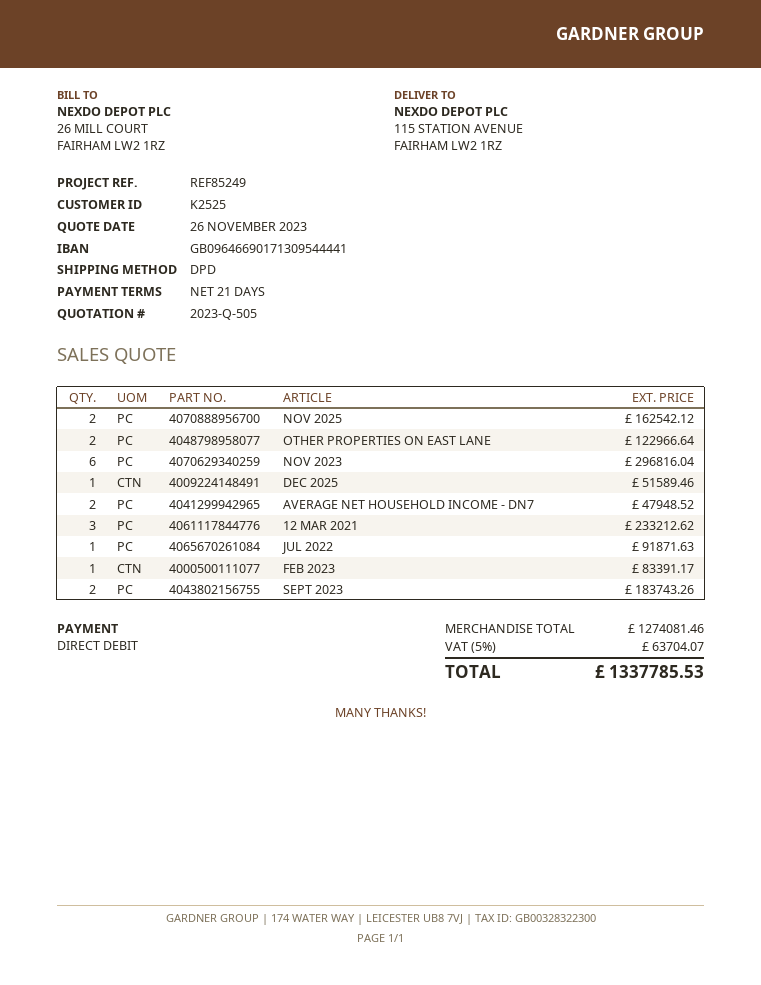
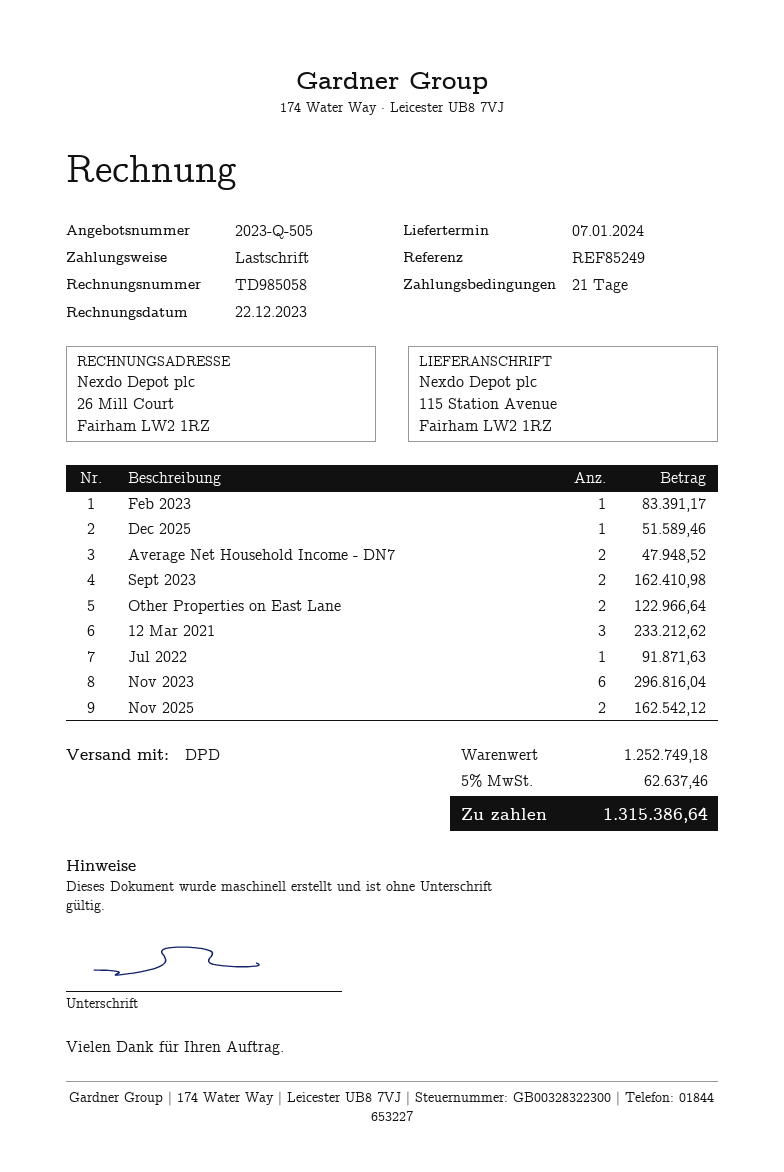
SEPT 2023: 2 for 183743.26 -> 2 for 162410.98
subtotal: 1274081.46 -> 1252749.18
tax: 5% = 63704.07 -> 5% = 62637.46
total: 1337785.53 -> 1315386.64

